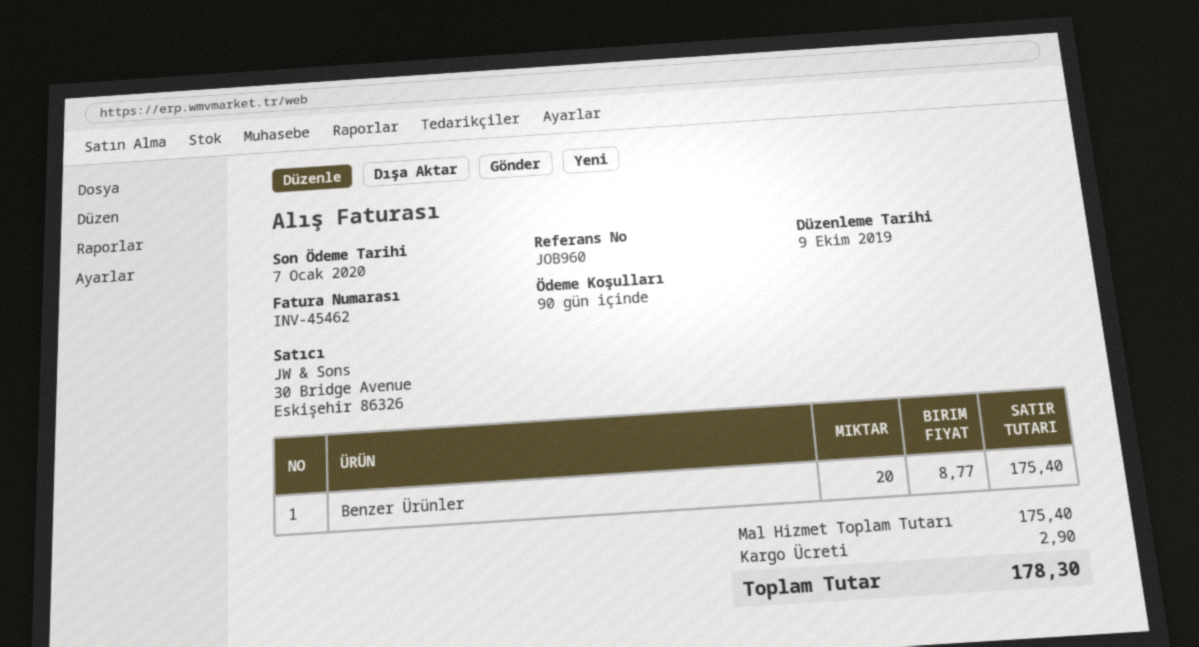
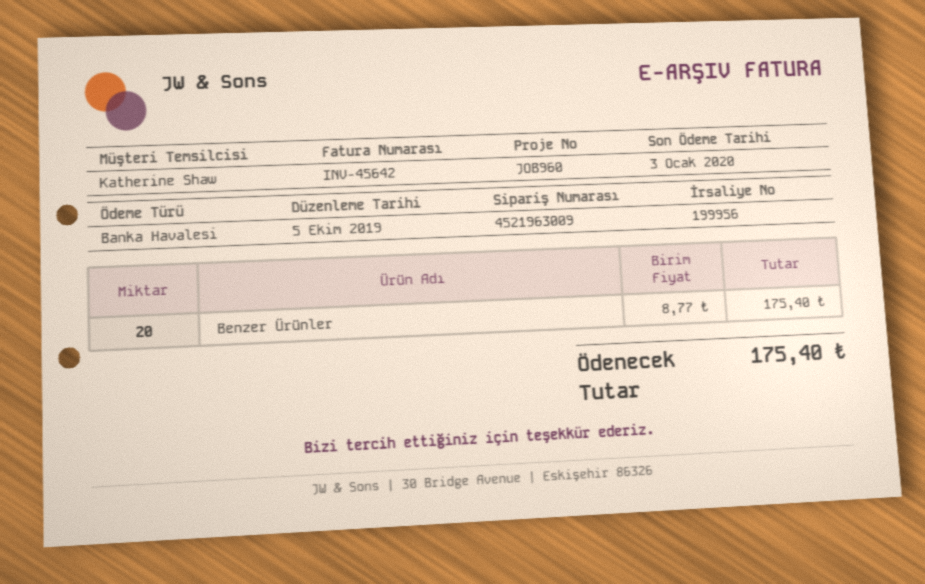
invoice number: INV-45462 -> INV-45642
invoice date: 2019-10-09 -> 2019-10-05
due date: 2020-01-07 -> 2020-01-03
shipping: 2.90 -> none
total: 178.30 -> 175.40

